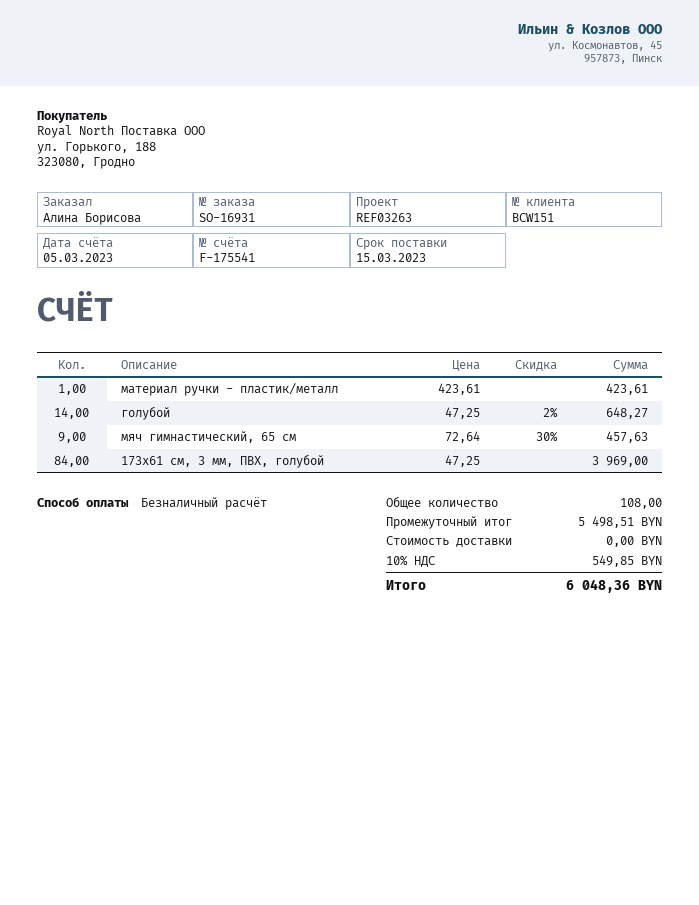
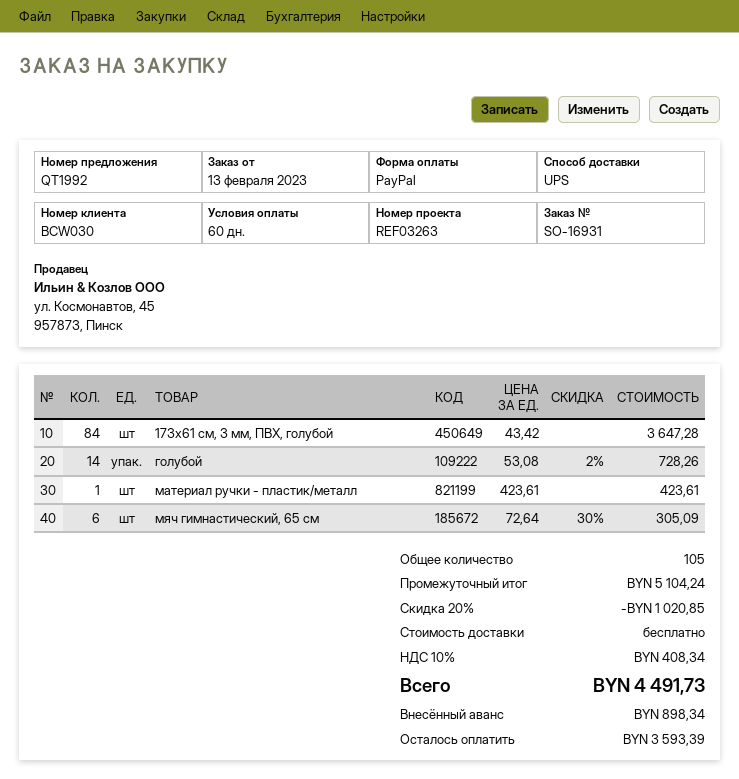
customer number: BCW151 -> BCW030
payment method: bank transfer -> PayPal
голубой: 14 x 47.25 - 2% = 648.27 -> 14 x 53.08 - 2% = 728.26
мяч гимнастический, 65 см: 9 x 72.64 - 30% = 457.63 -> 6 x 72.64 - 30% = 305.09
173x61 см, 3 мм, ПВХ, голубой: 84 x 47.25 = 3969.00 -> 84 x 43.42 = 3647.28
total quantity: 108 -> 105
subtotal: 5498.51 -> 5104.24
discount: none -> 20% = 1020.85
tax: 10% = 549.85 -> 10% = 408.34
total: 6048.36 -> 4491.73

